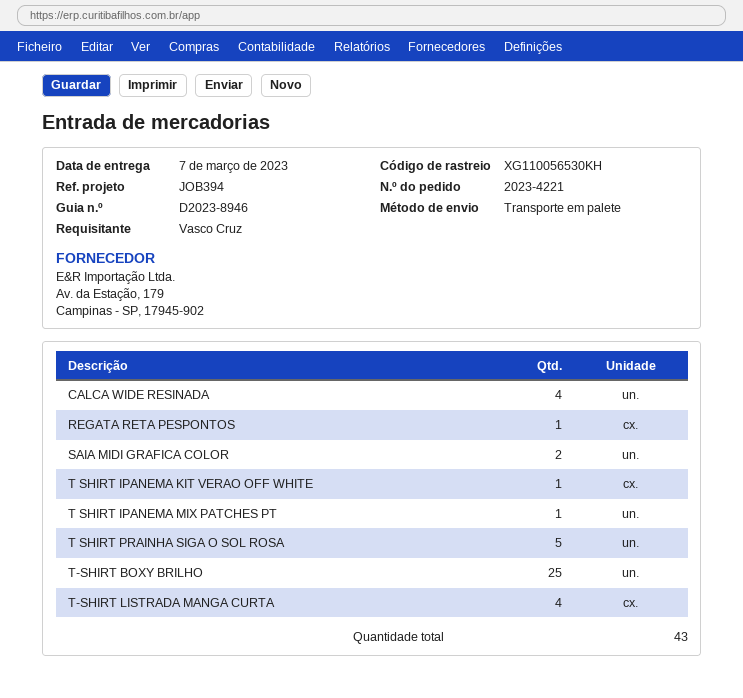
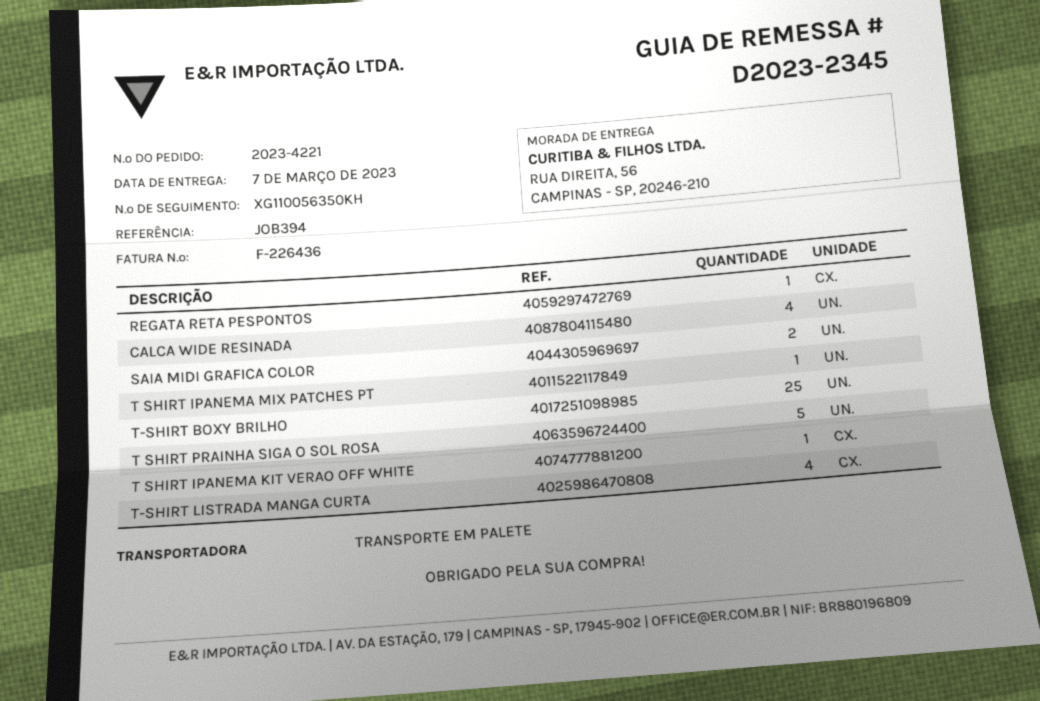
delivery note number: D2023-8946 -> D2023-2345
tracking number: XG110056530KH -> XG110056350KH

